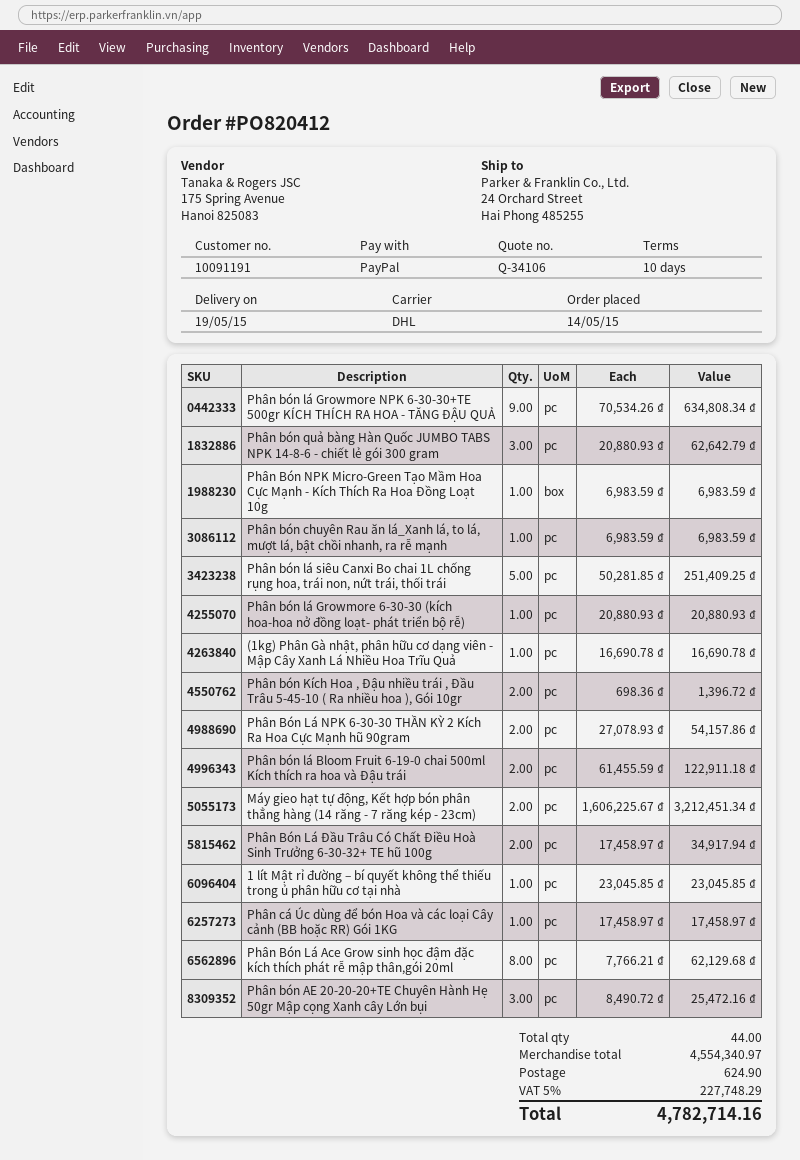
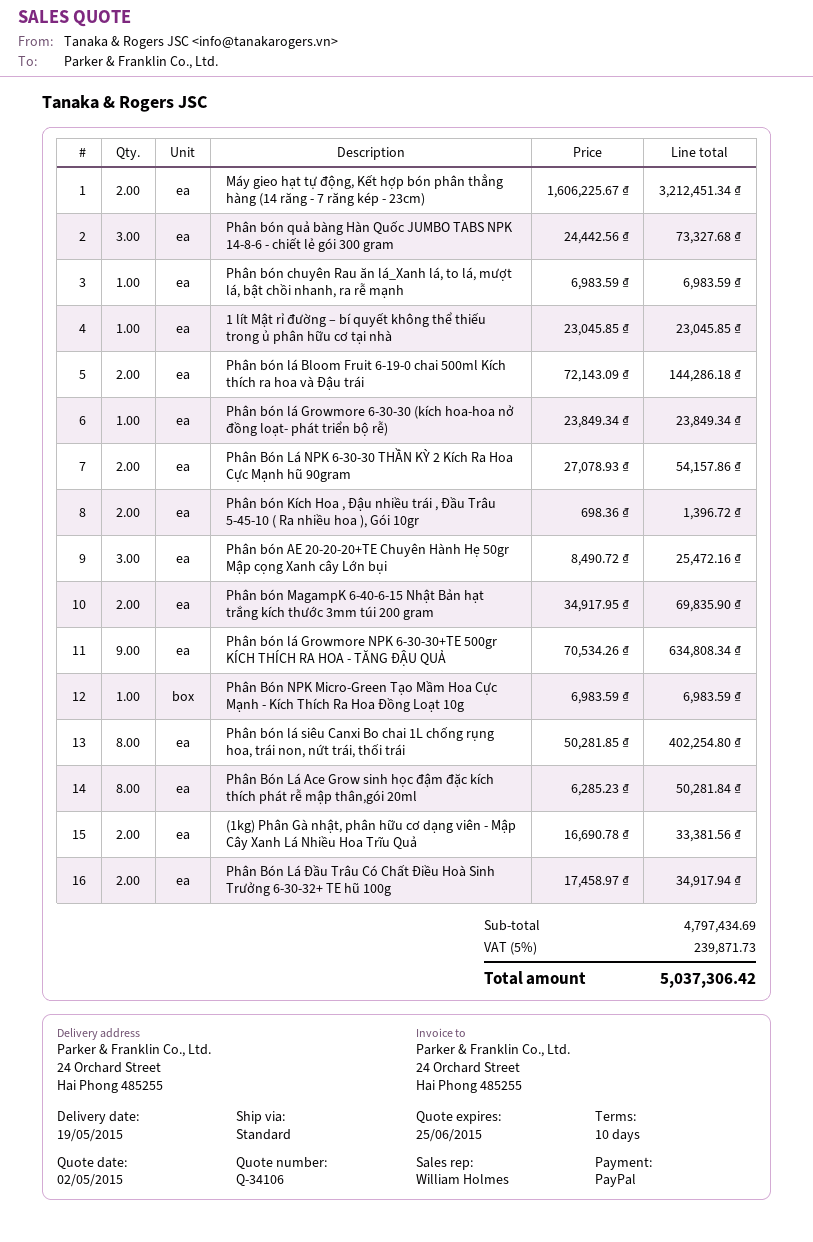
shipping method: DHL -> standard
Phân bón quả bàng Hàn Quốc JUMBO TABS NPK 14-8-6 - chiết lẻ gói 300 gram: 3 x 20880.93 = 62642.79 -> 3 x 24442.56 = 73327.68
Phân bón lá siêu Canxi Bo chai 1L chống rụng hoa, trái non, nứt trái, thối trái: 5 x 50281.85 = 251409.25 -> 8 x 50281.85 = 402254.80
Phân bón lá Growmore 6-30-30 (kích hoa-hoa nở đồng loạt- phát triển bộ rễ): 1 x 20880.93 = 20880.93 -> 1 x 23849.34 = 23849.34
(1kg) Phân Gà nhật, phân hữu cơ dạng viên - Mập Cây Xanh Lá Nhiều Hoa Trĩu Quả: 1 x 16690.78 = 16690.78 -> 2 x 16690.78 = 33381.56
Phân bón lá Bloom Fruit 6-19-0 chai 500ml Kích thích ra hoa và Đậu trái: 2 x 61455.59 = 122911.18 -> 2 x 72143.09 = 144286.18
Phân cá Úc dùng để bón Hoa và các loại Cây cảnh (BB hoặc RR) Gói 1KG: 1 x 17458.97 = 17458.97 -> none
Phân Bón Lá Ace Grow sinh học đậm đặc kích thích phát rễ mập thân,gói 20ml: 8 x 7766.21 = 62129.68 -> 8 x 6285.23 = 50281.84
Phân bón MagampK 6-40-6-15 Nhật Bản hạt trắng kích thước 3mm túi 200 gram: none -> 2 x 34917.95 = 69835.90
subtotal: 4554340.97 -> 4797434.69
shipping: 624.90 -> none
tax: 5% = 227748.29 -> 5% = 239871.73
total: 4782714.16 -> 5037306.42

